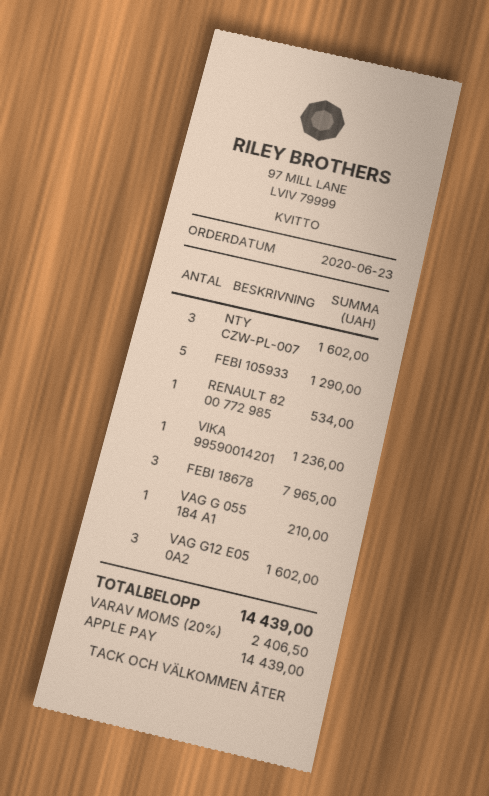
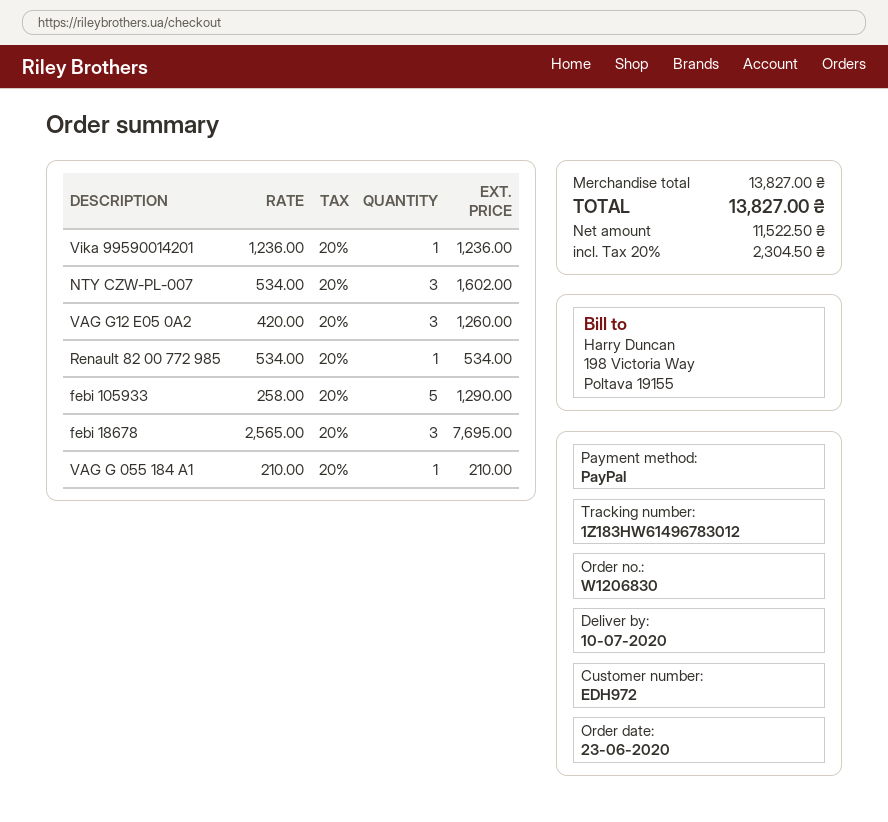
payment method: Apple Pay -> PayPal
FEBI 18678: 3 for 7965.00 -> 3 for 7695.00
VAG G12 E05 0A2: 3 for 1602.00 -> 3 for 1260.00
tax: 20% = 2406.50 -> 20% = 2304.50
total: 14439.00 -> 13827.00

